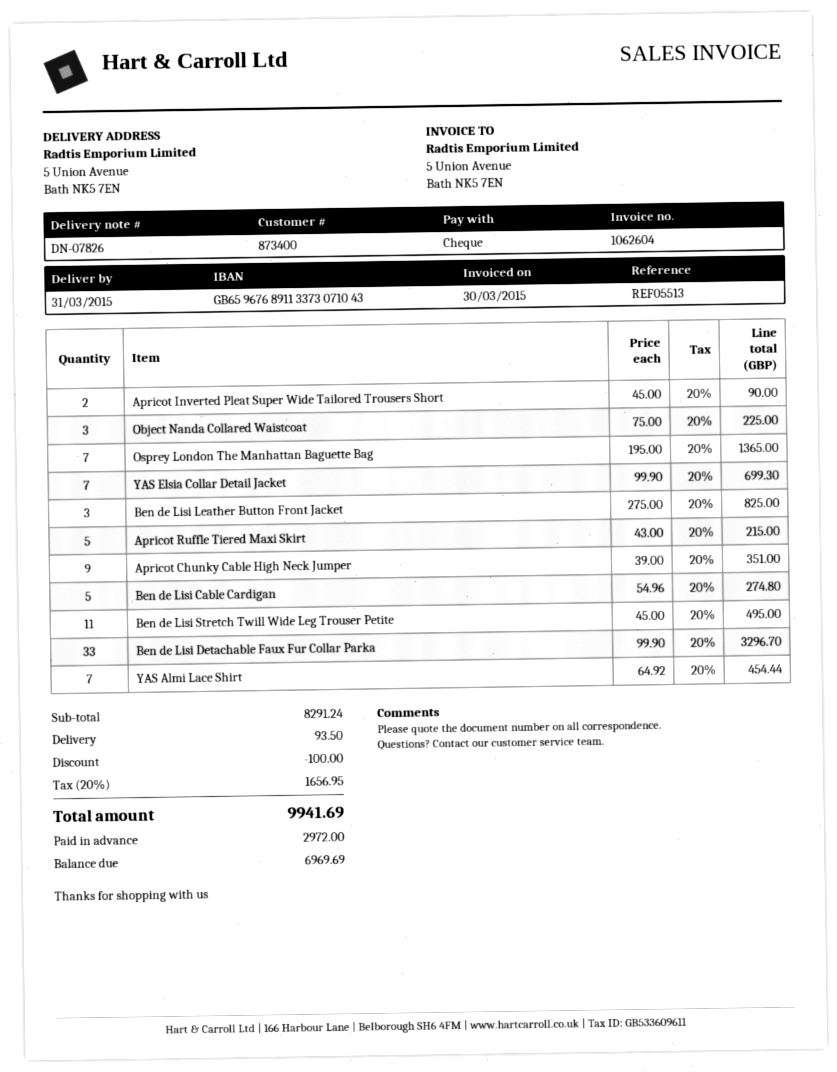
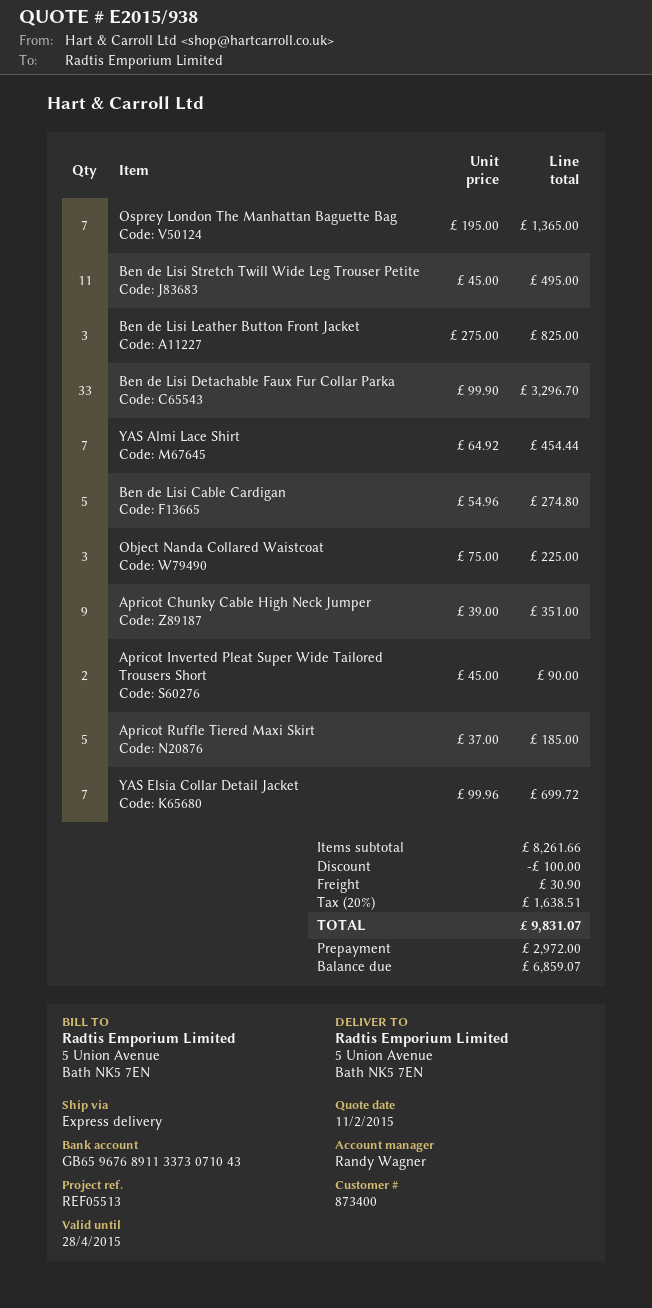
YAS Elsia Collar Detail Jacket: 7 x 99.90 = 699.30 -> 7 x 99.96 = 699.72
Apricot Ruffle Tiered Maxi Skirt: 5 x 43.00 = 215.00 -> 5 x 37.00 = 185.00
subtotal: 8291.24 -> 8261.66
shipping: 93.50 -> 30.90
tax: 20% = 1656.95 -> 20% = 1638.51
total: 9941.69 -> 9831.07
balance: 6969.69 -> 6859.07

